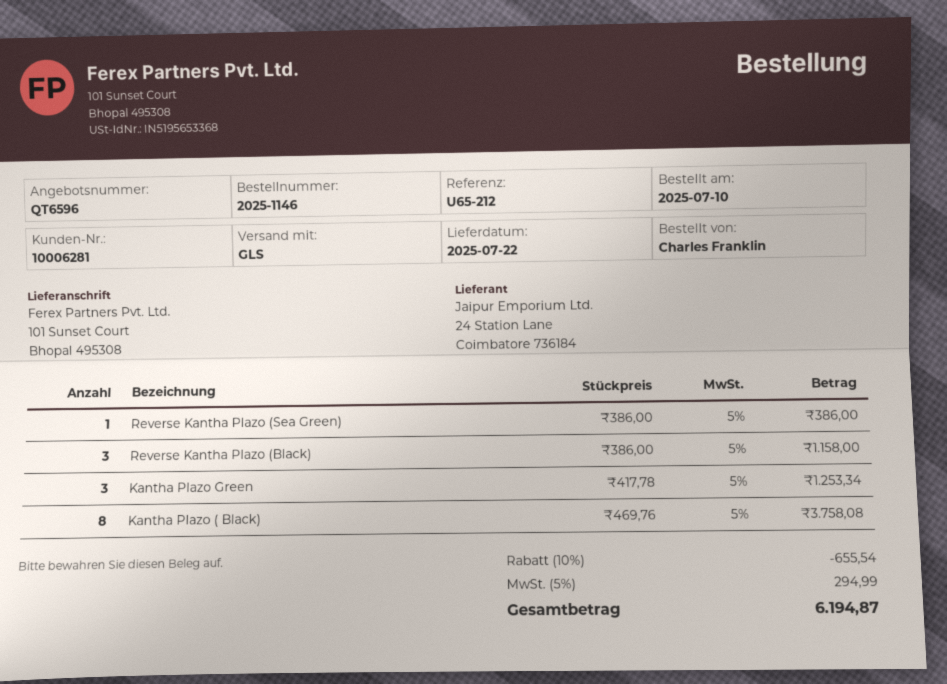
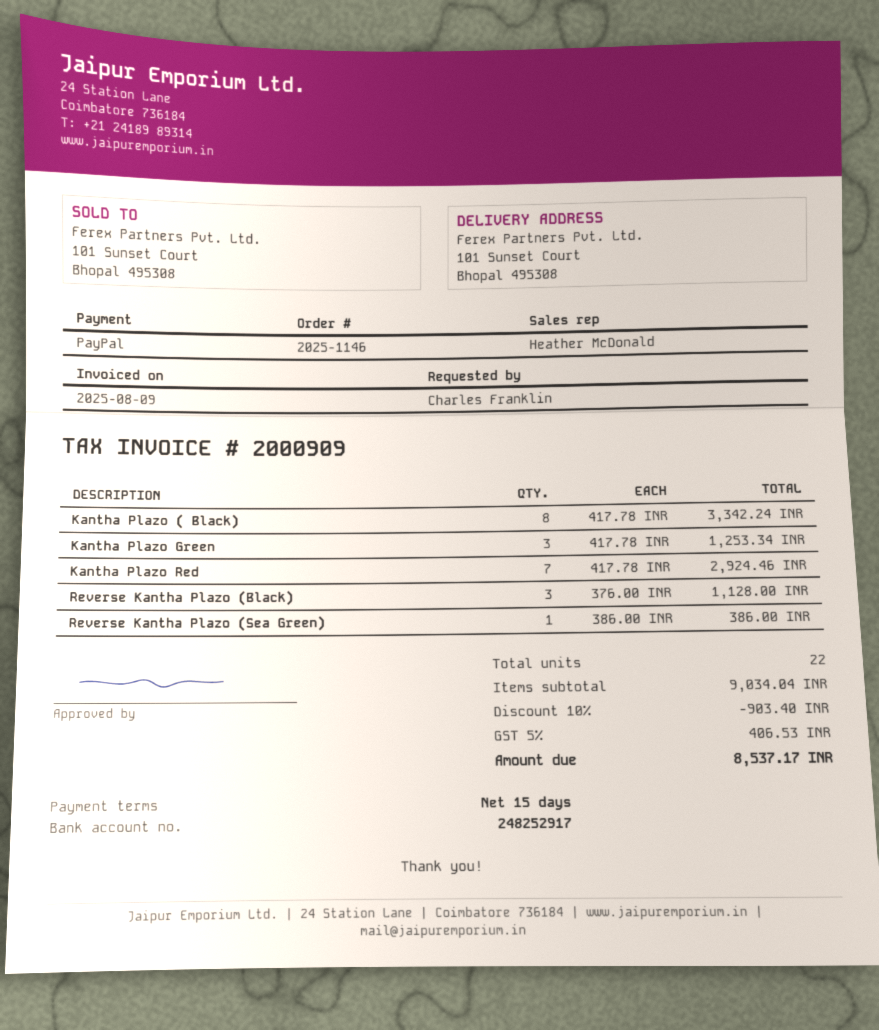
Reverse Kantha Plazo (Black): 3 x 386.00 = 1158.00 -> 3 x 376.00 = 1128.00
Kantha Plazo ( Black): 8 x 469.76 = 3758.08 -> 8 x 417.78 = 3342.24
Kantha Plazo Red: none -> 7 x 417.78 = 2924.46
discount: 10% = 655.54 -> 10% = 903.40
tax: 5% = 294.99 -> 5% = 406.53
total: 6194.87 -> 8537.17

